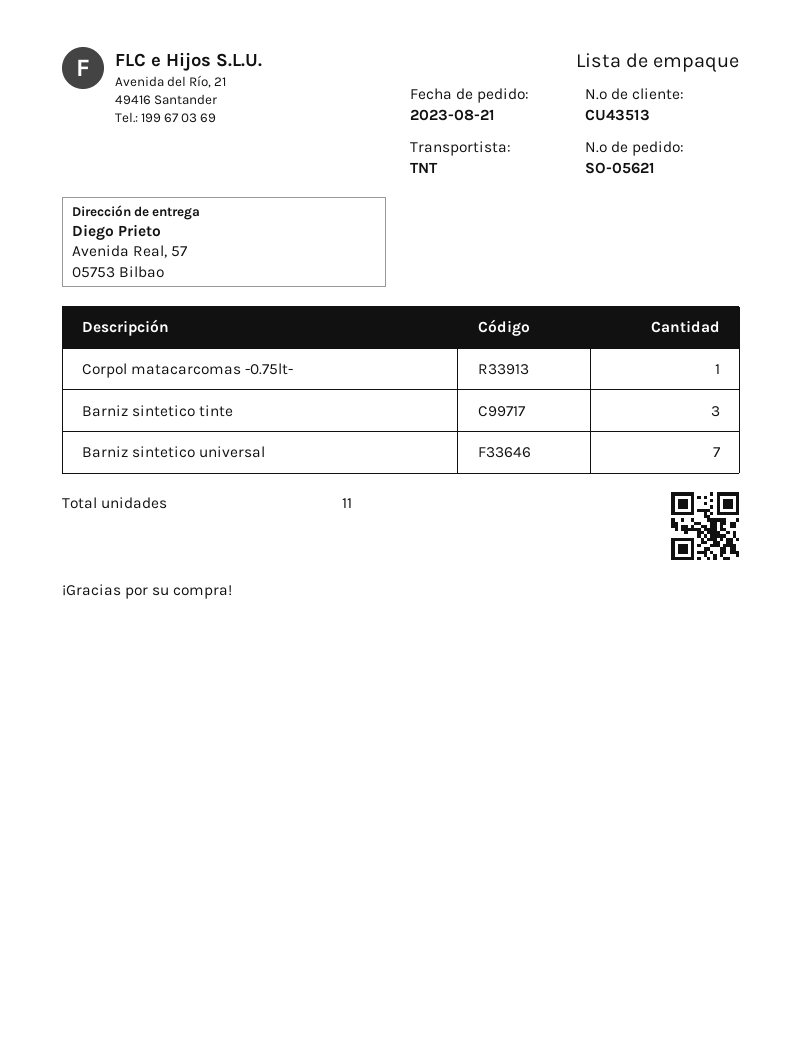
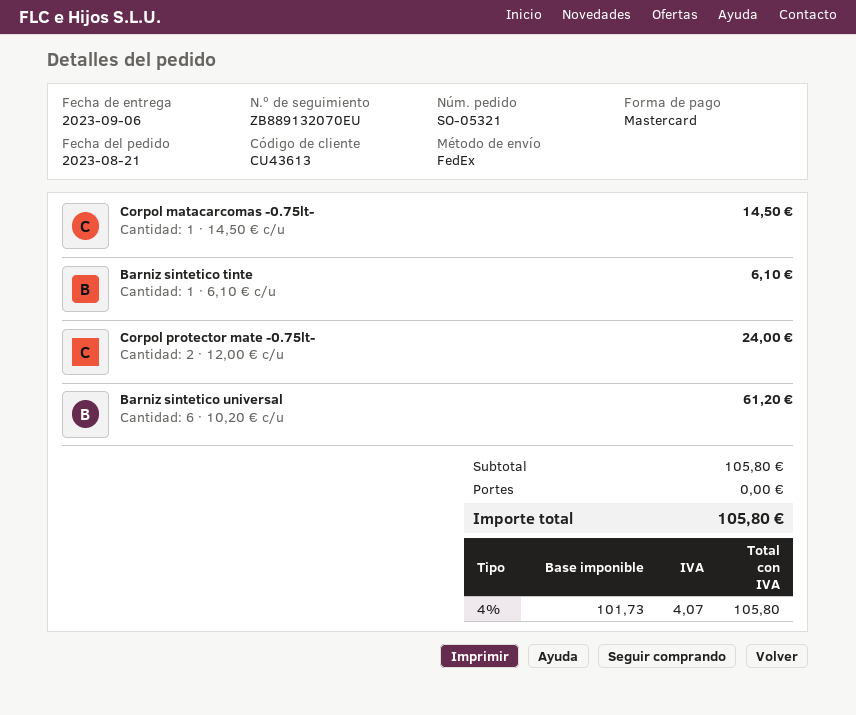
order number: SO-05621 -> SO-05321
customer number: CU43513 -> CU43613
shipping method: TNT -> FedEx
Barniz sintetico tinte: 3 -> 1
Barniz sintetico universal: 7 -> 6
Corpol protector mate -0.75lt-: none -> 2

